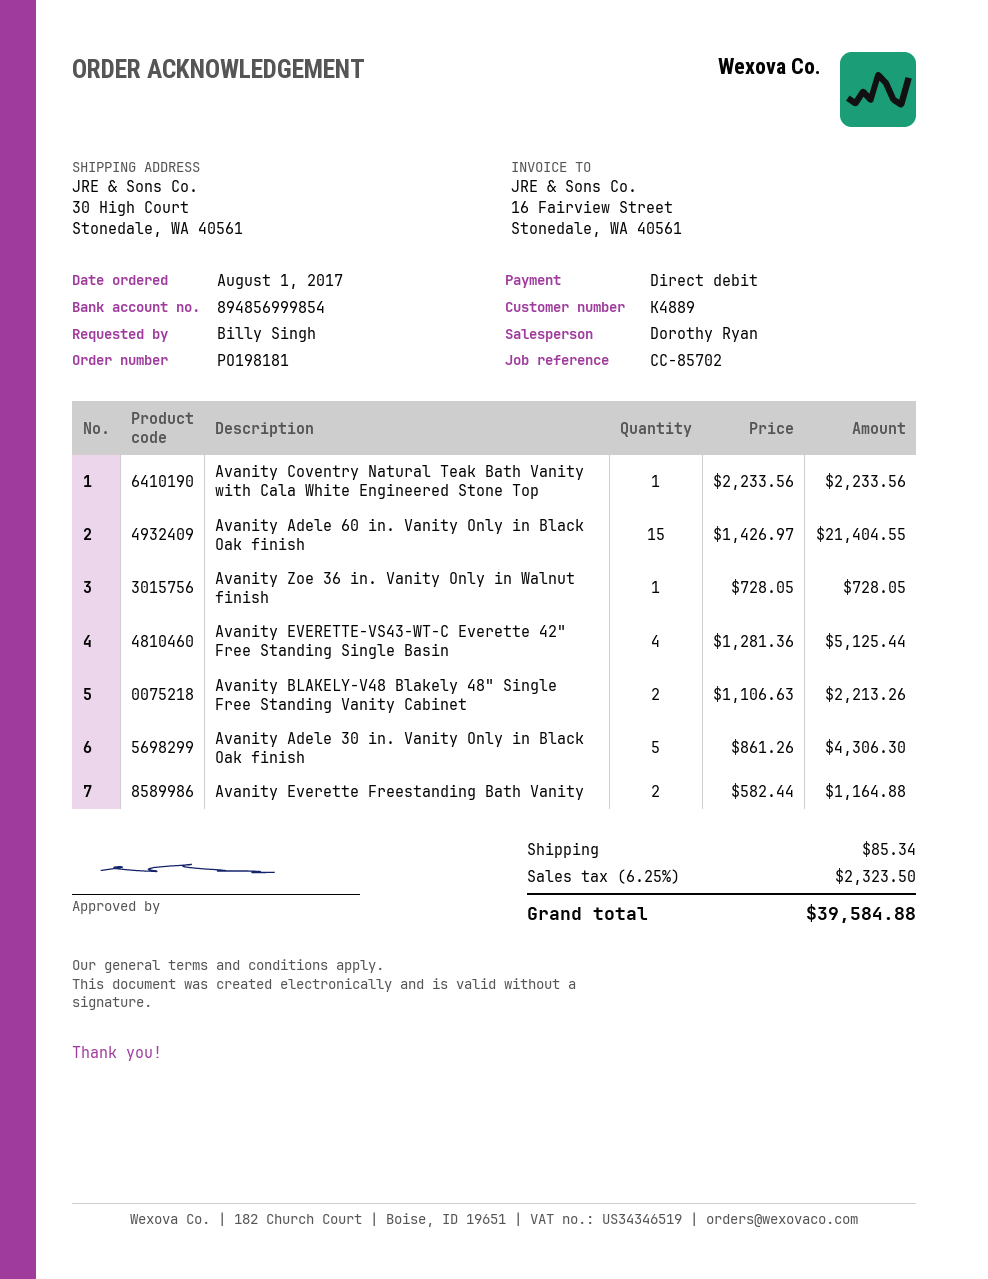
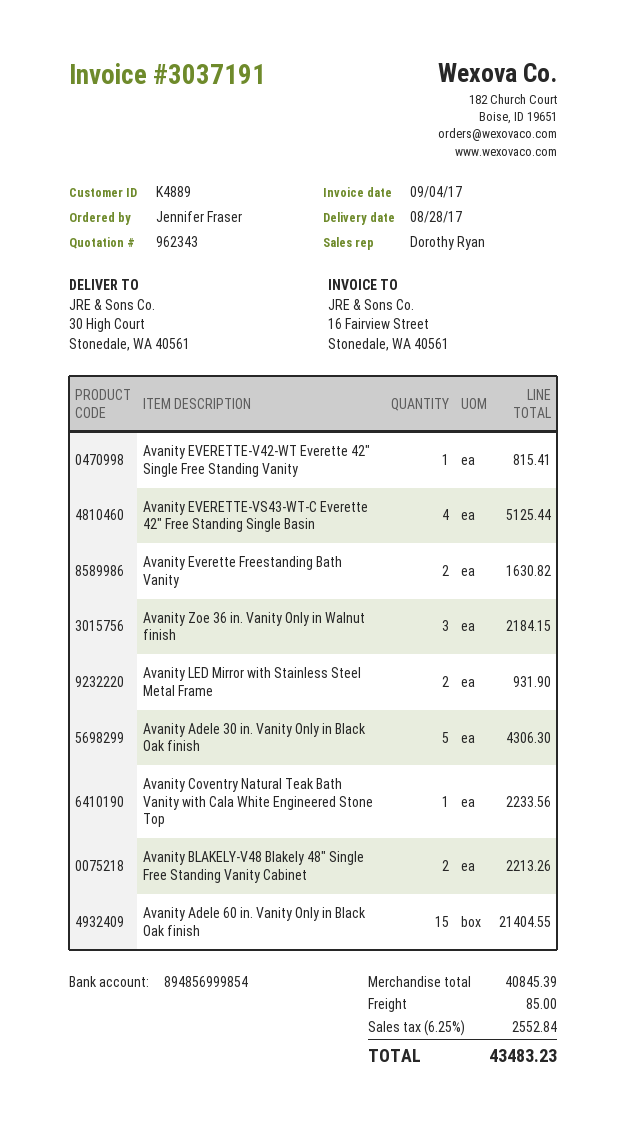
ordered by: Billy Singh -> Jennifer Fraser
Avanity Zoe 36 in. Vanity Only in Walnut finish: 1 for 728.05 -> 3 for 2184.15
Avanity Everette Freestanding Bath Vanity: 2 for 1164.88 -> 2 for 1630.82
Avanity EVERETTE-V42-WT Everette 42" Single Free Standing Vanity: none -> 1 for 815.41
Avanity LED Mirror with Stainless Steel Metal Frame: none -> 2 for 931.90
shipping: 85.34 -> 85.00
tax: 6.25% = 2323.50 -> 6.25% = 2552.84
total: 39584.88 -> 43483.23

